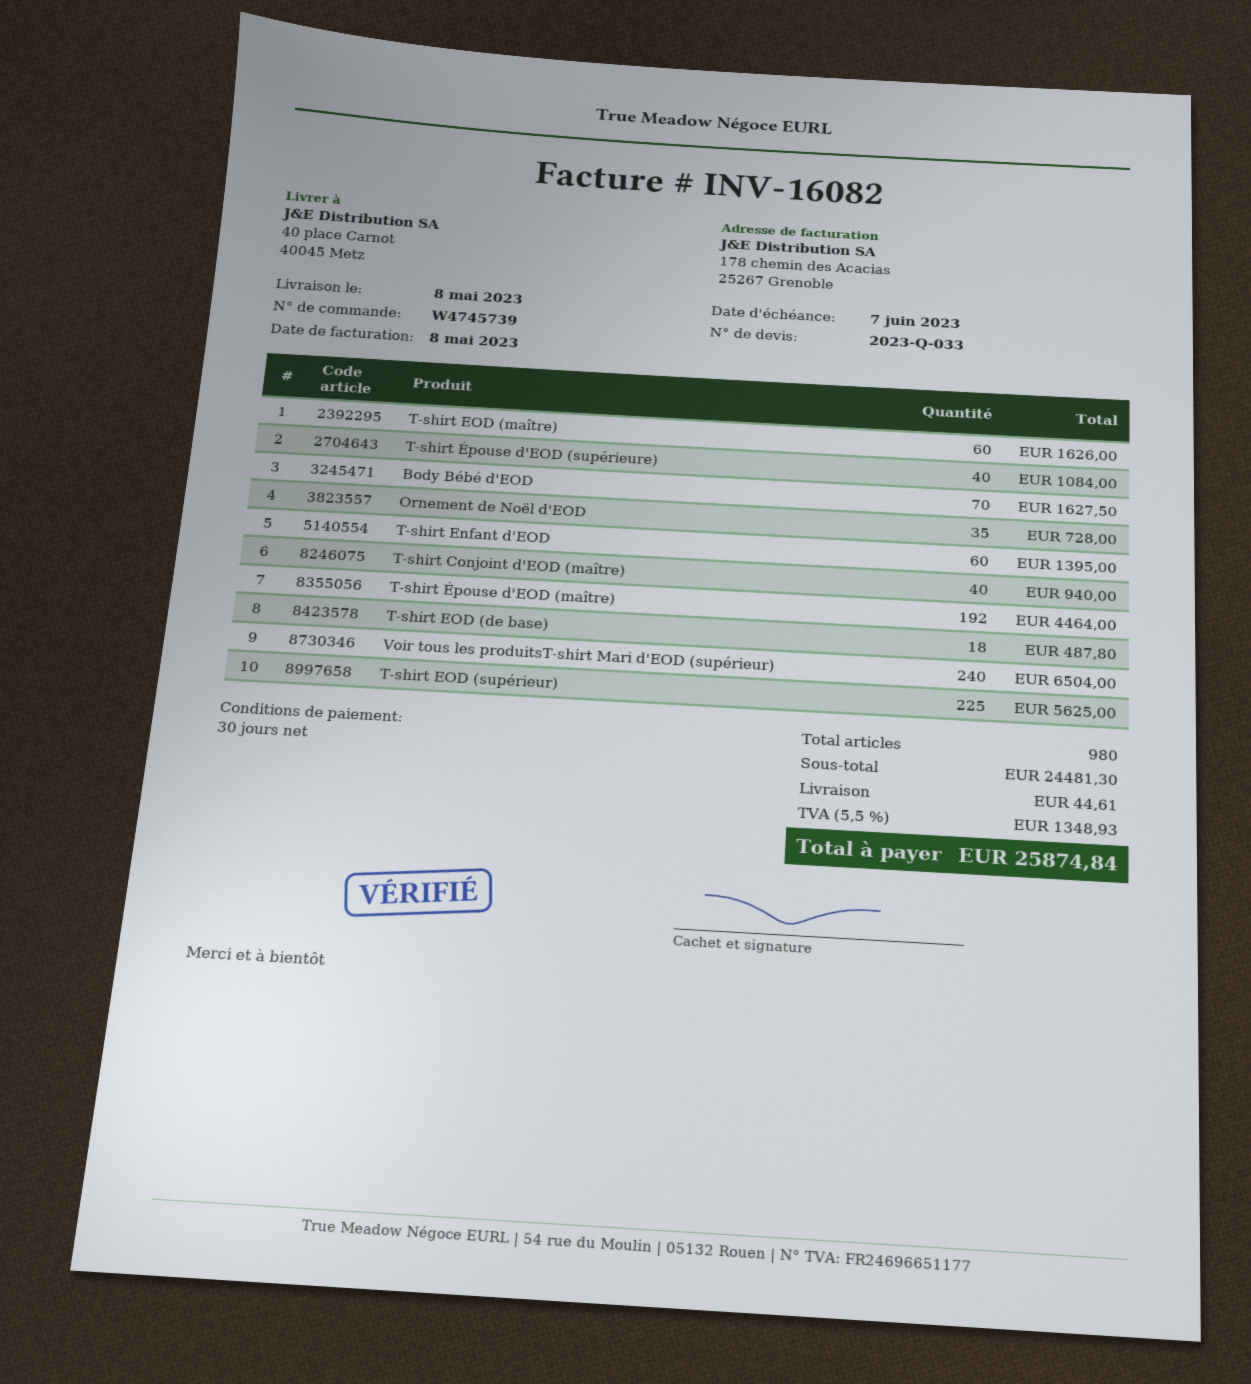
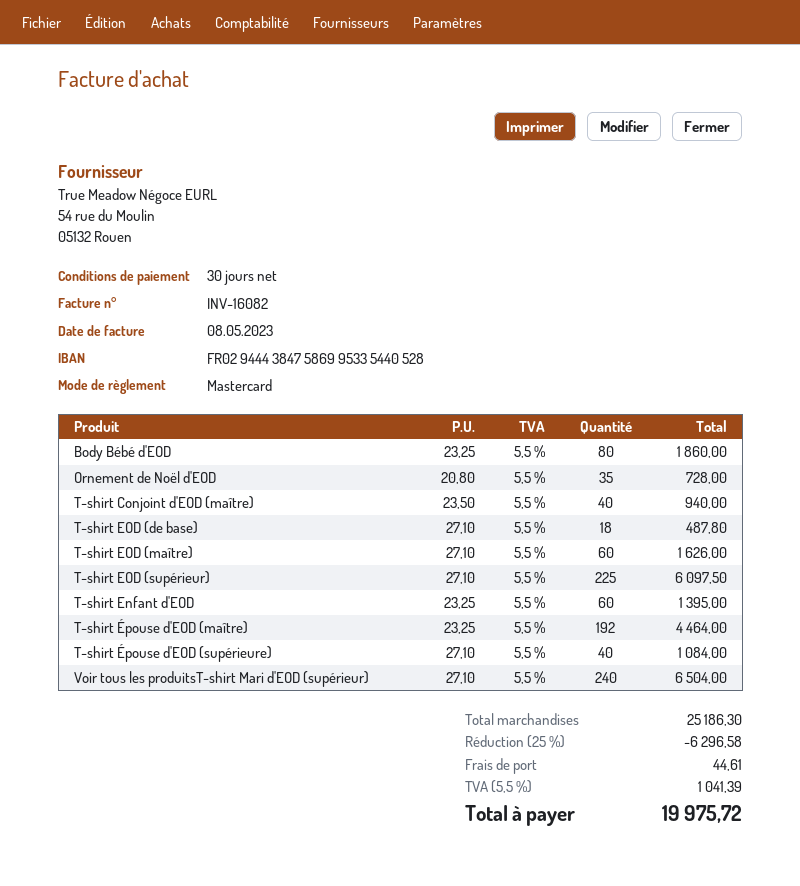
Body Bébé d'EOD: 70 for 1627.50 -> 80 for 1860.00
T-shirt EOD (supérieur): 225 for 5625.00 -> 225 for 6097.50
subtotal: 24481.30 -> 25186.30
discount: none -> 25% = 6296.58
tax: 5.5% = 1348.93 -> 5.5% = 1041.39
total: 25874.84 -> 19975.72

